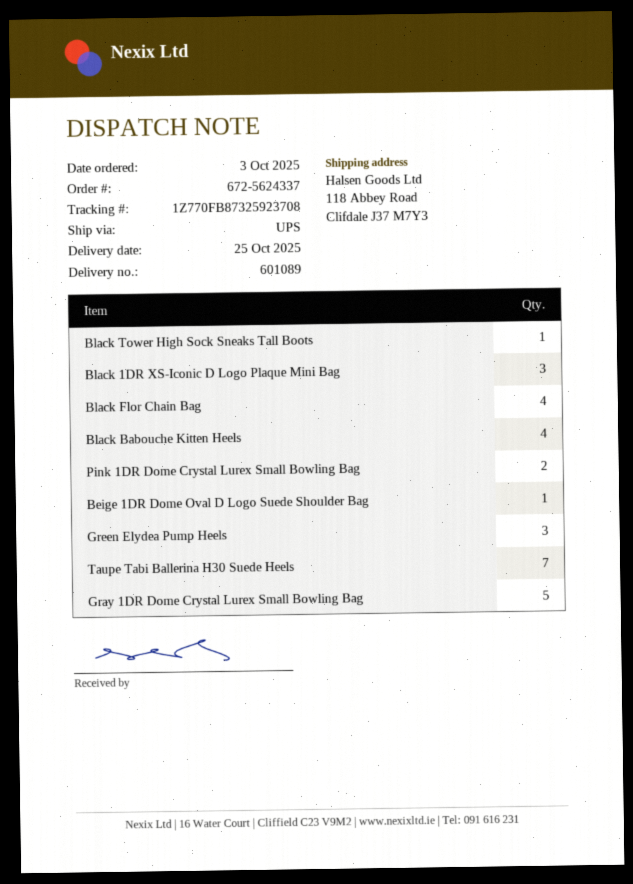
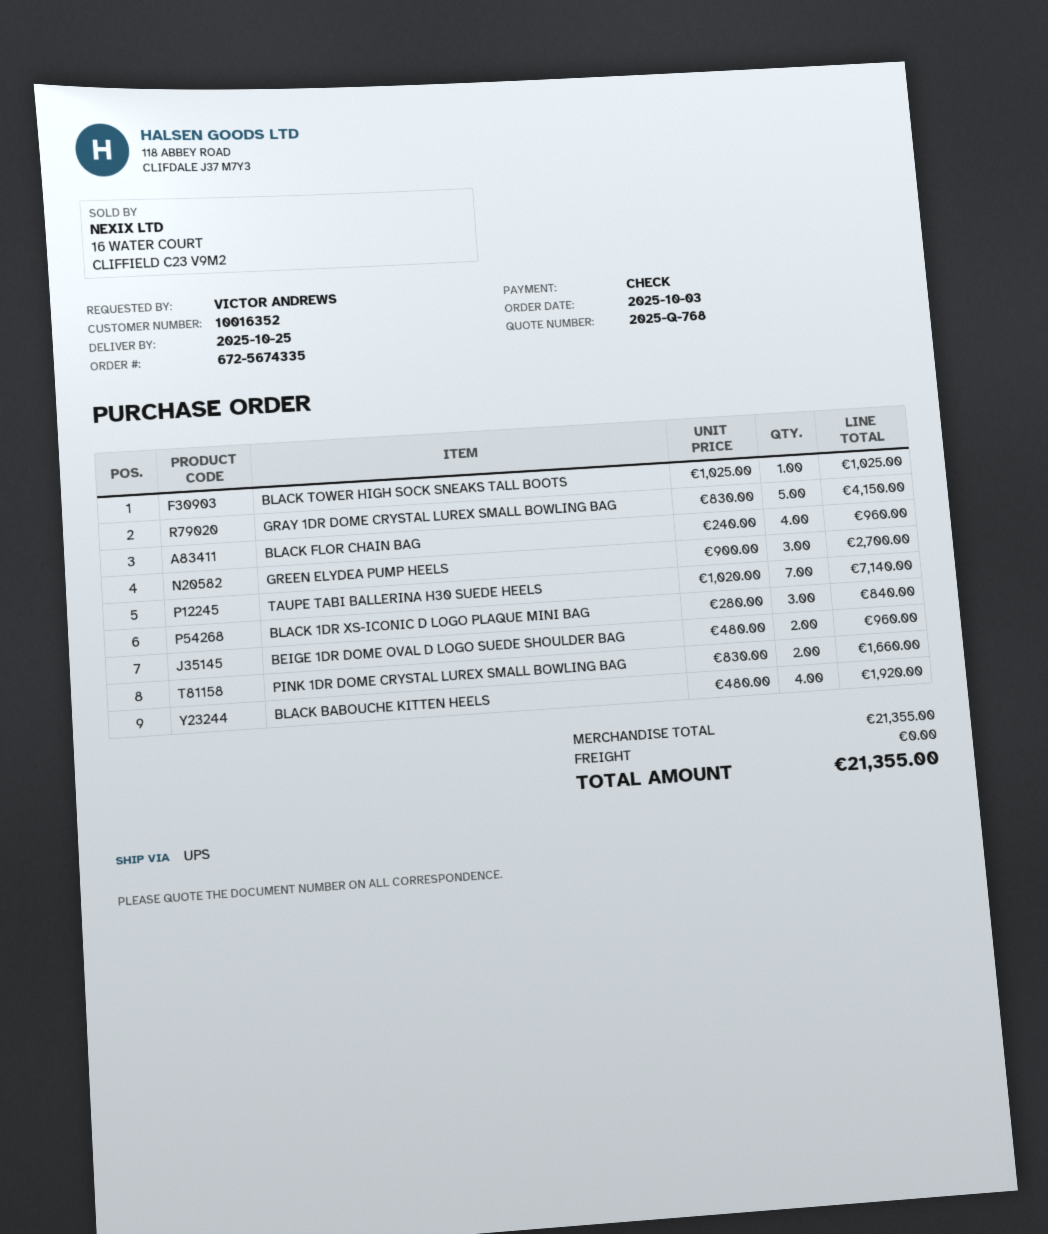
order number: 672-5624337 -> 672-5674335
Beige 1DR Dome Oval D Logo Suede Shoulder Bag: 1 -> 2

